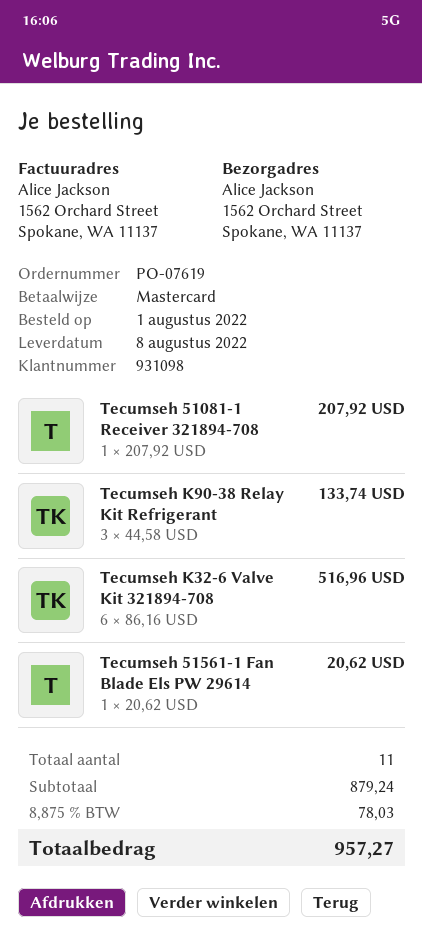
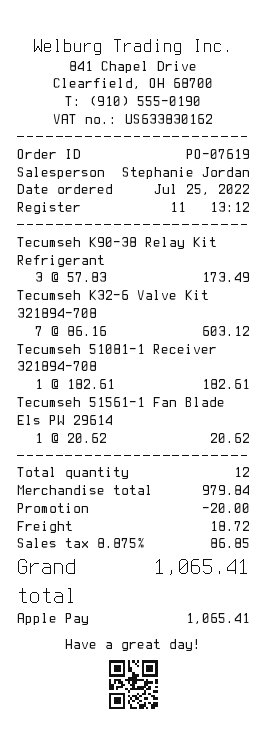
order date: 2022-08-01 -> 2022-07-25
payment method: Mastercard -> Apple Pay
Tecumseh 51081-1 Receiver 321894-708: 1 x 207.92 = 207.92 -> 1 x 182.61 = 182.61
Tecumseh K90-38 Relay Kit Refrigerant: 3 x 44.58 = 133.74 -> 3 x 57.83 = 173.49
Tecumseh K32-6 Valve Kit 321894-708: 6 x 86.16 = 516.96 -> 7 x 86.16 = 603.12
total quantity: 11 -> 12
subtotal: 879.24 -> 979.84
discount: none -> 20.00
shipping: none -> 18.72
tax: 8.875% = 78.03 -> 8.875% = 86.85
total: 957.27 -> 1065.41

